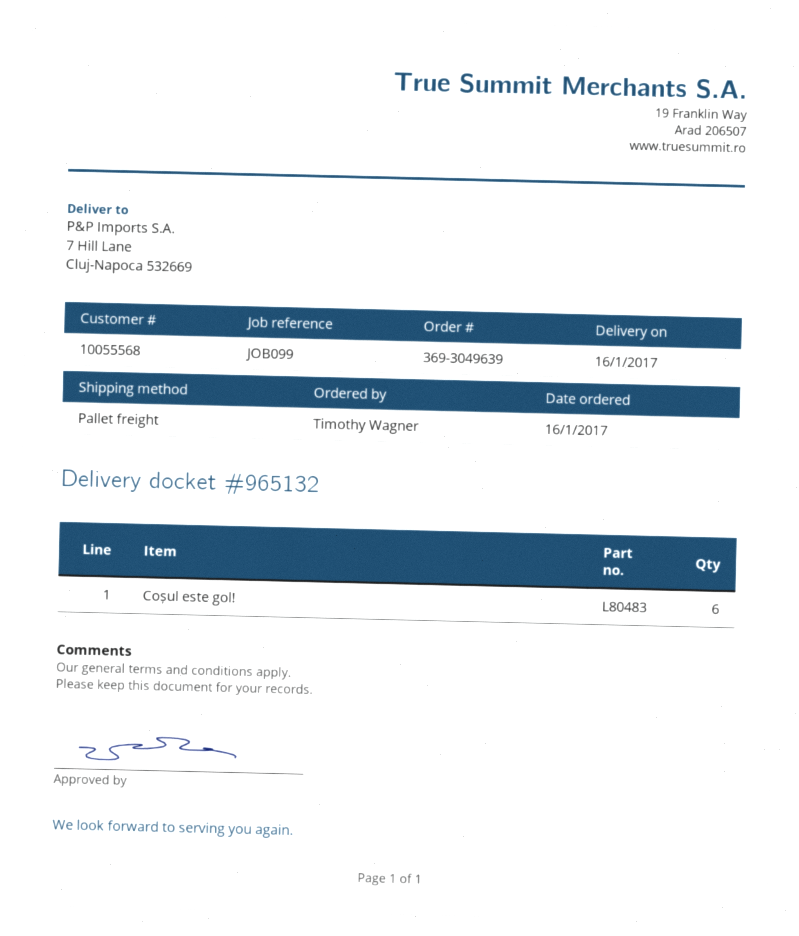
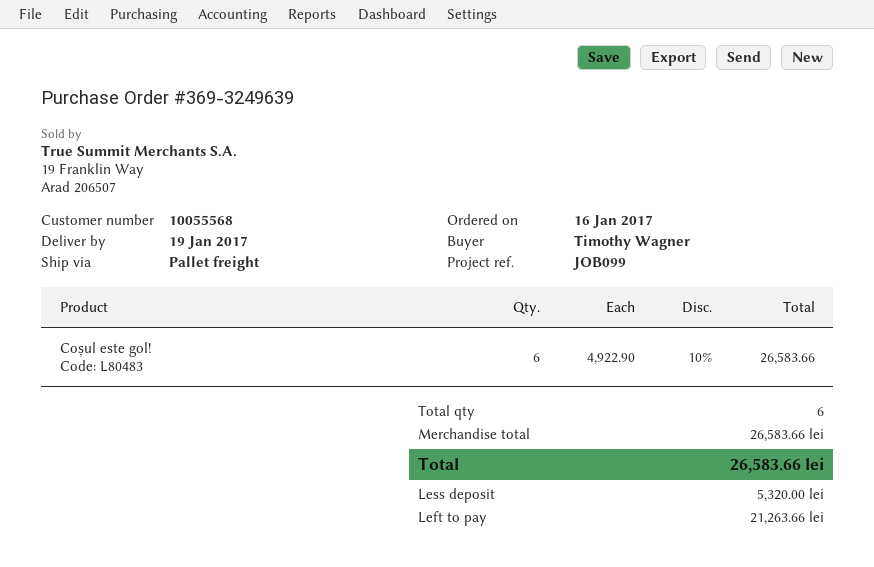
order number: 369-3049639 -> 369-3249639
delivery date: 2017-01-16 -> 2017-01-19

